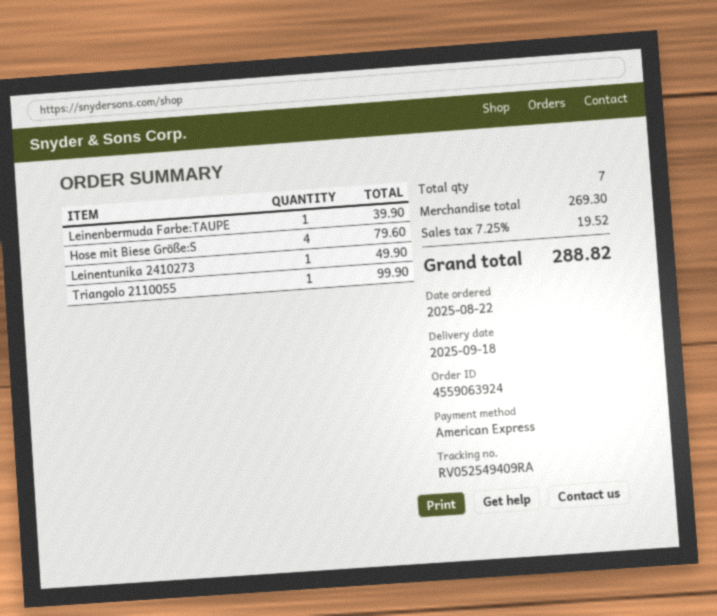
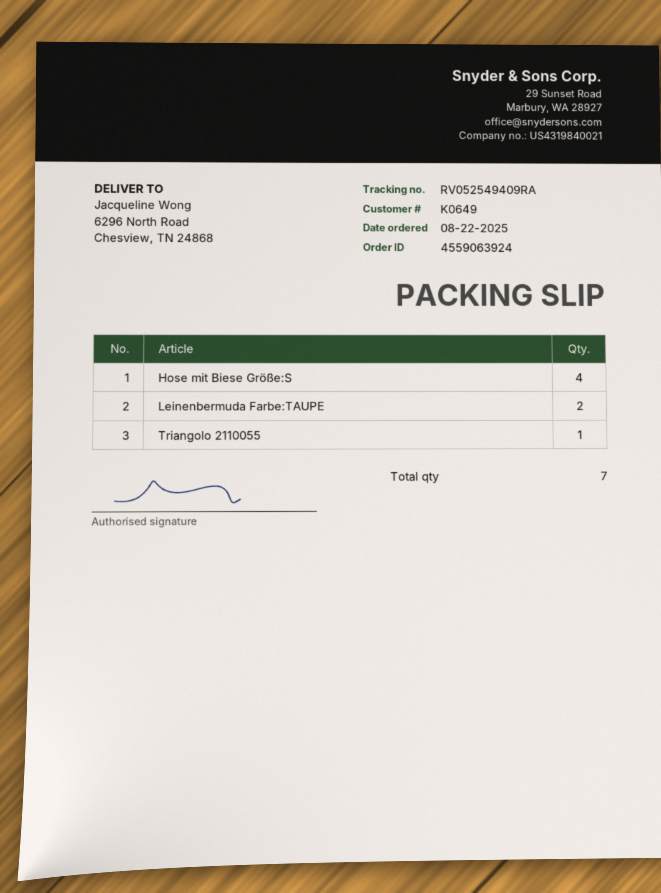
Leinenbermuda Farbe:TAUPE: 1 -> 2
Leinentunika 2410273: 1 -> none

